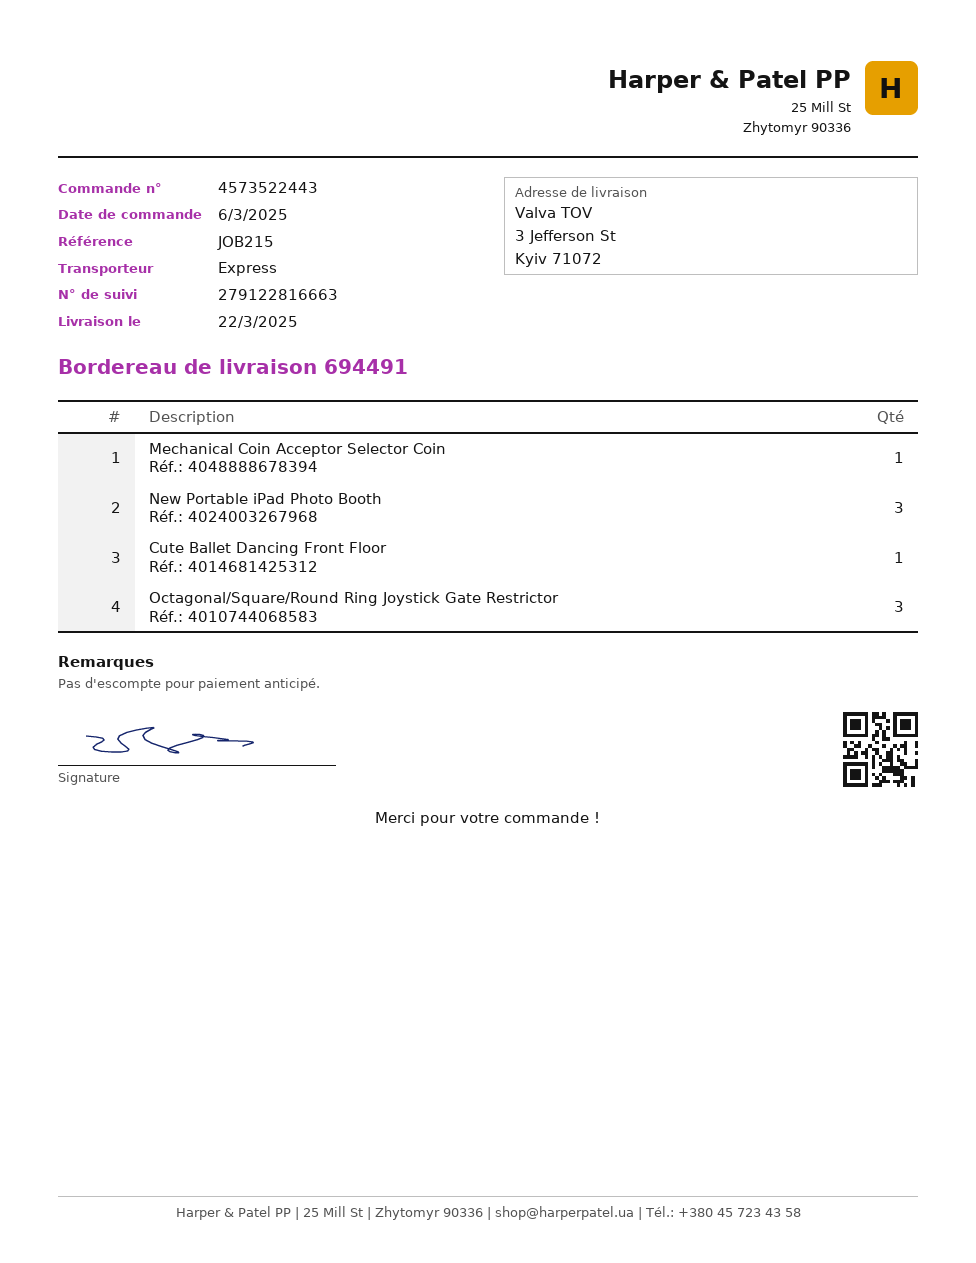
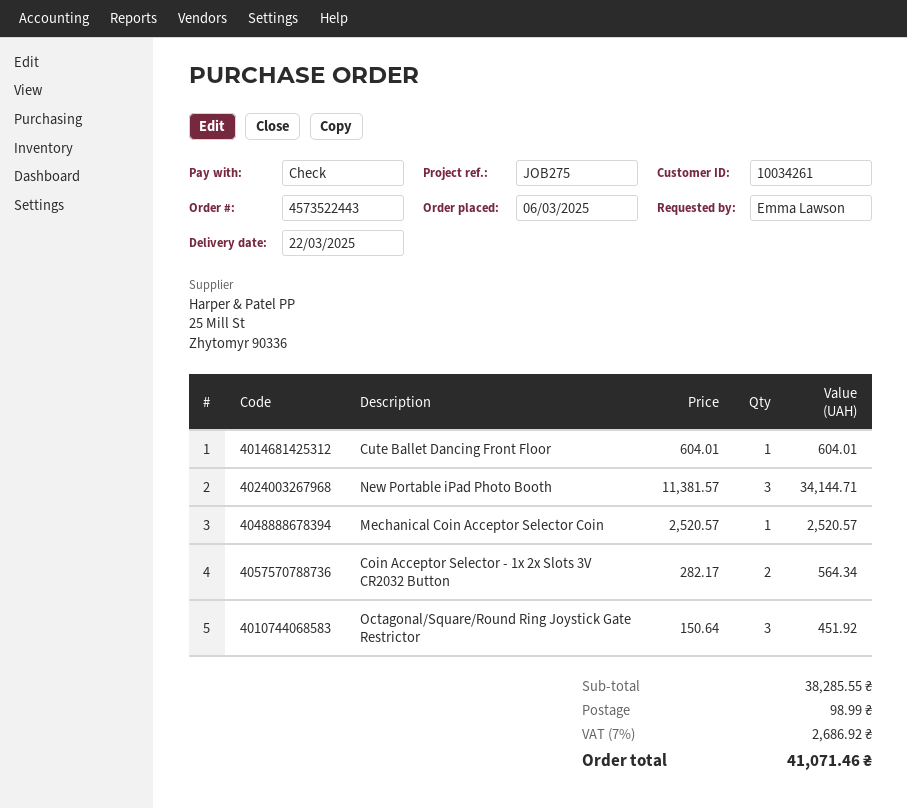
reference: JOB215 -> JOB275
Coin Acceptor Selector - 1x 2x Slots 3V CR2032 Button: none -> 2

